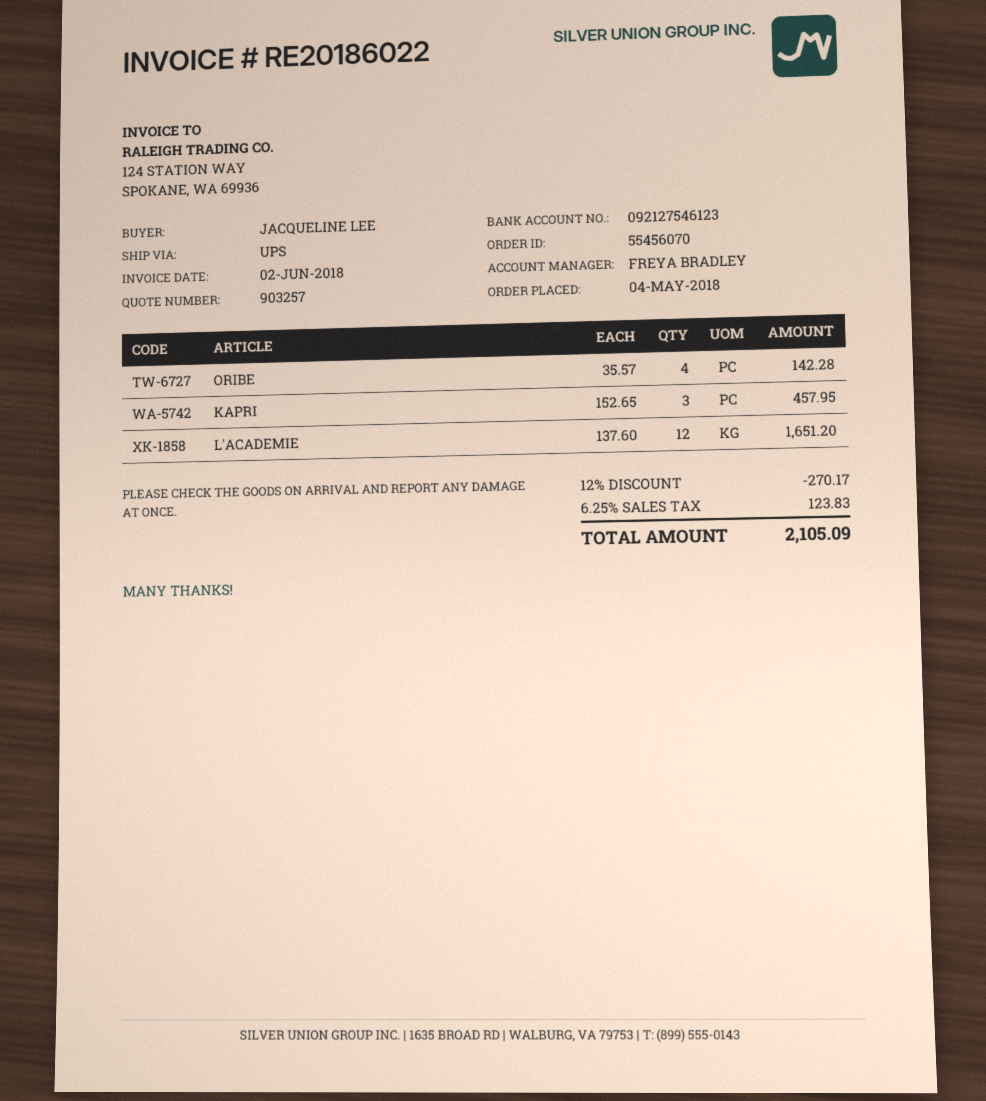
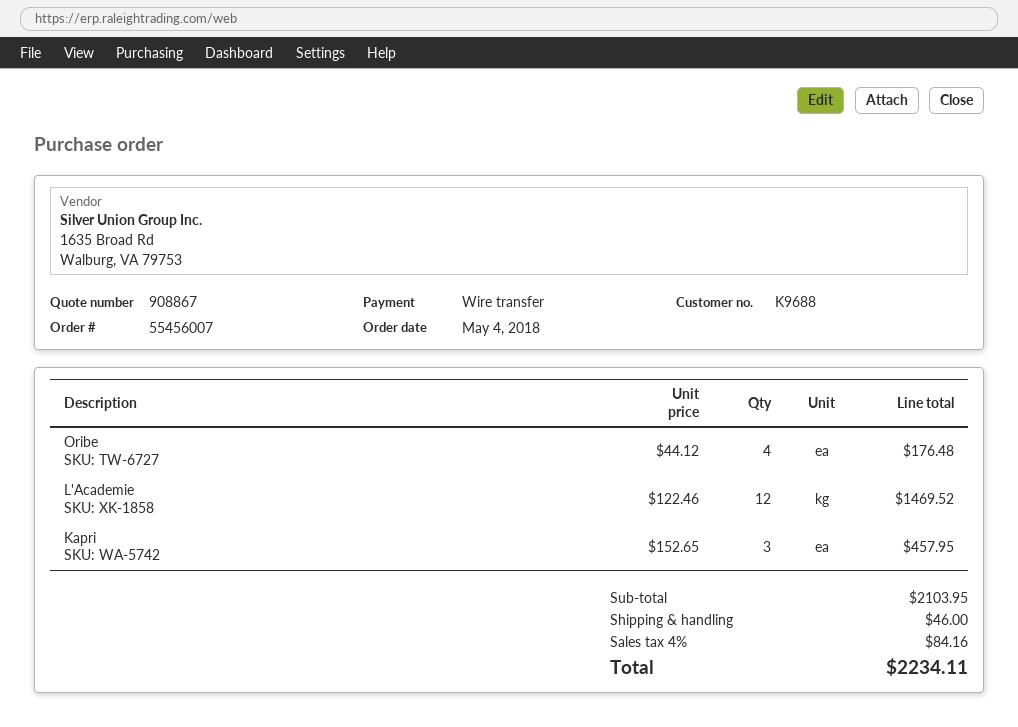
quote number: 903257 -> 908867
order number: 55456070 -> 55456007
ORIBE: 4 x 35.57 = 142.28 -> 4 x 44.12 = 176.48
L'ACADEMIE: 12 x 137.60 = 1651.20 -> 12 x 122.46 = 1469.52
discount: 12% = 270.17 -> none
shipping: none -> 46.00
tax: 6.25% = 123.83 -> 4% = 84.16
total: 2105.09 -> 2234.11

